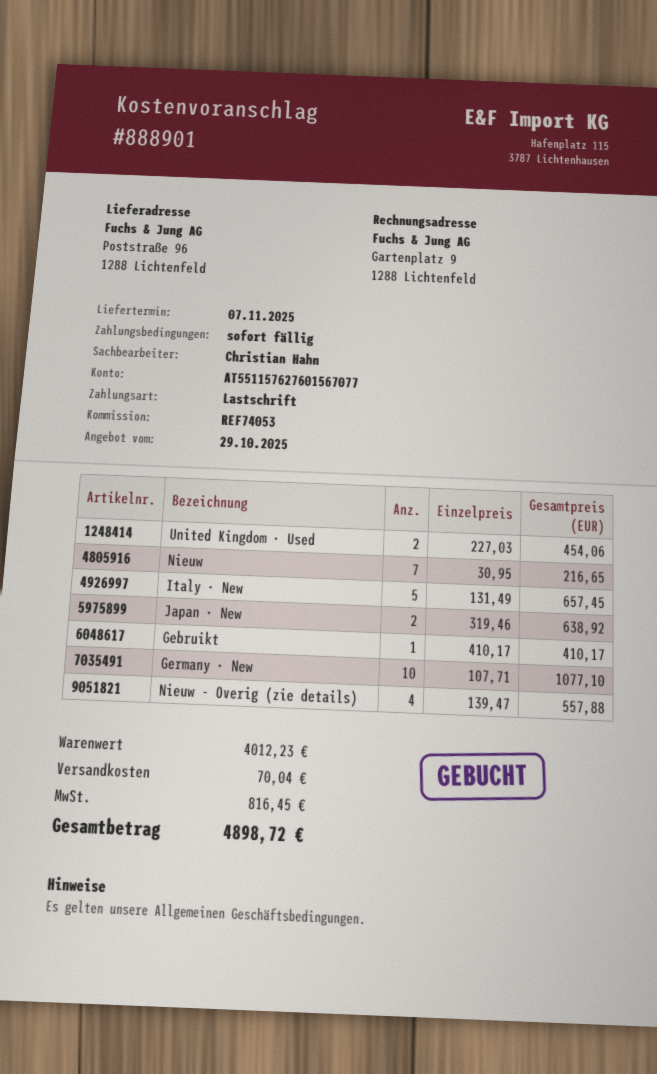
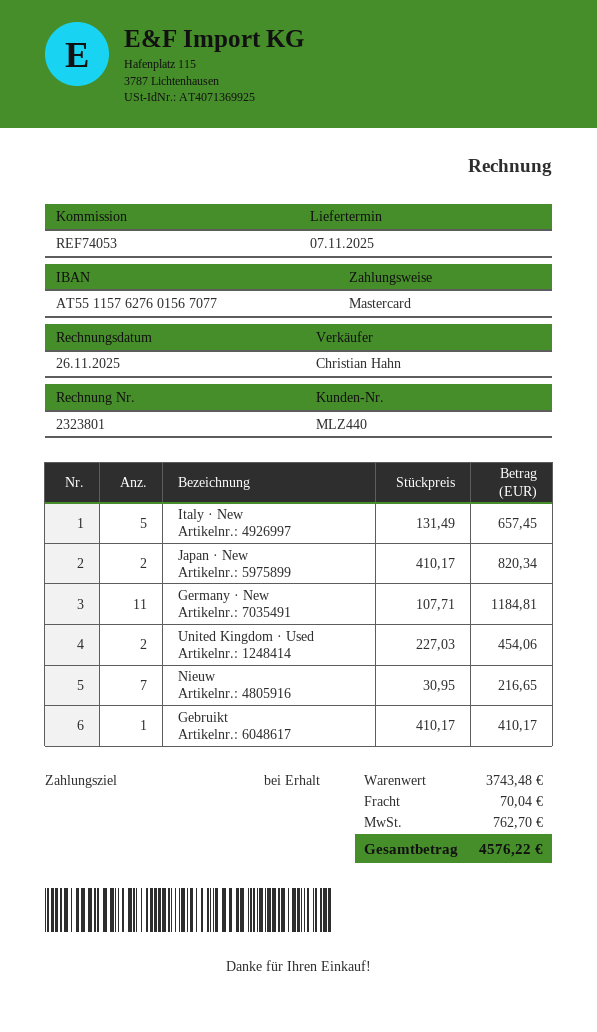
payment method: direct debit -> Mastercard
Japan · New: 2 x 319.46 = 638.92 -> 2 x 410.17 = 820.34
Germany · New: 10 x 107.71 = 1077.10 -> 11 x 107.71 = 1184.81
Nieuw - Overig (zie details): 4 x 139.47 = 557.88 -> none
subtotal: 4012.23 -> 3743.48
tax: 816.45 -> 762.70
total: 4898.72 -> 4576.22

